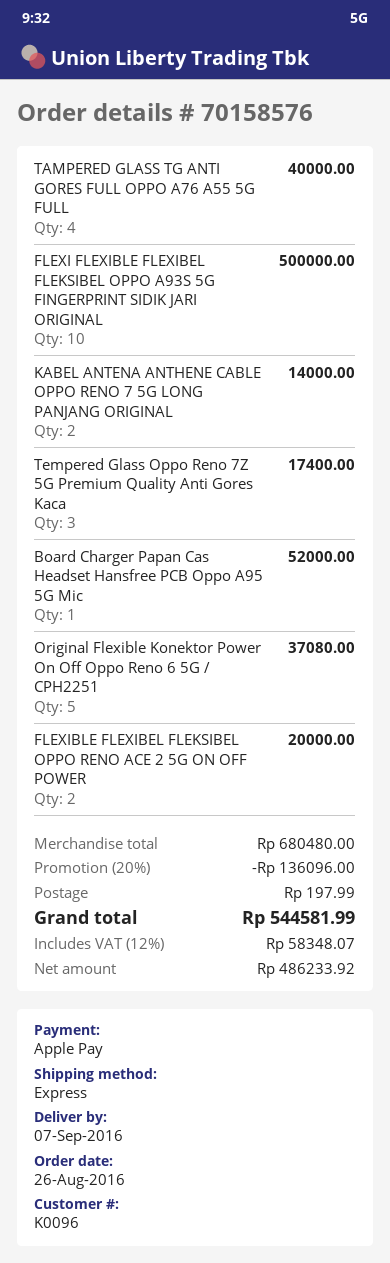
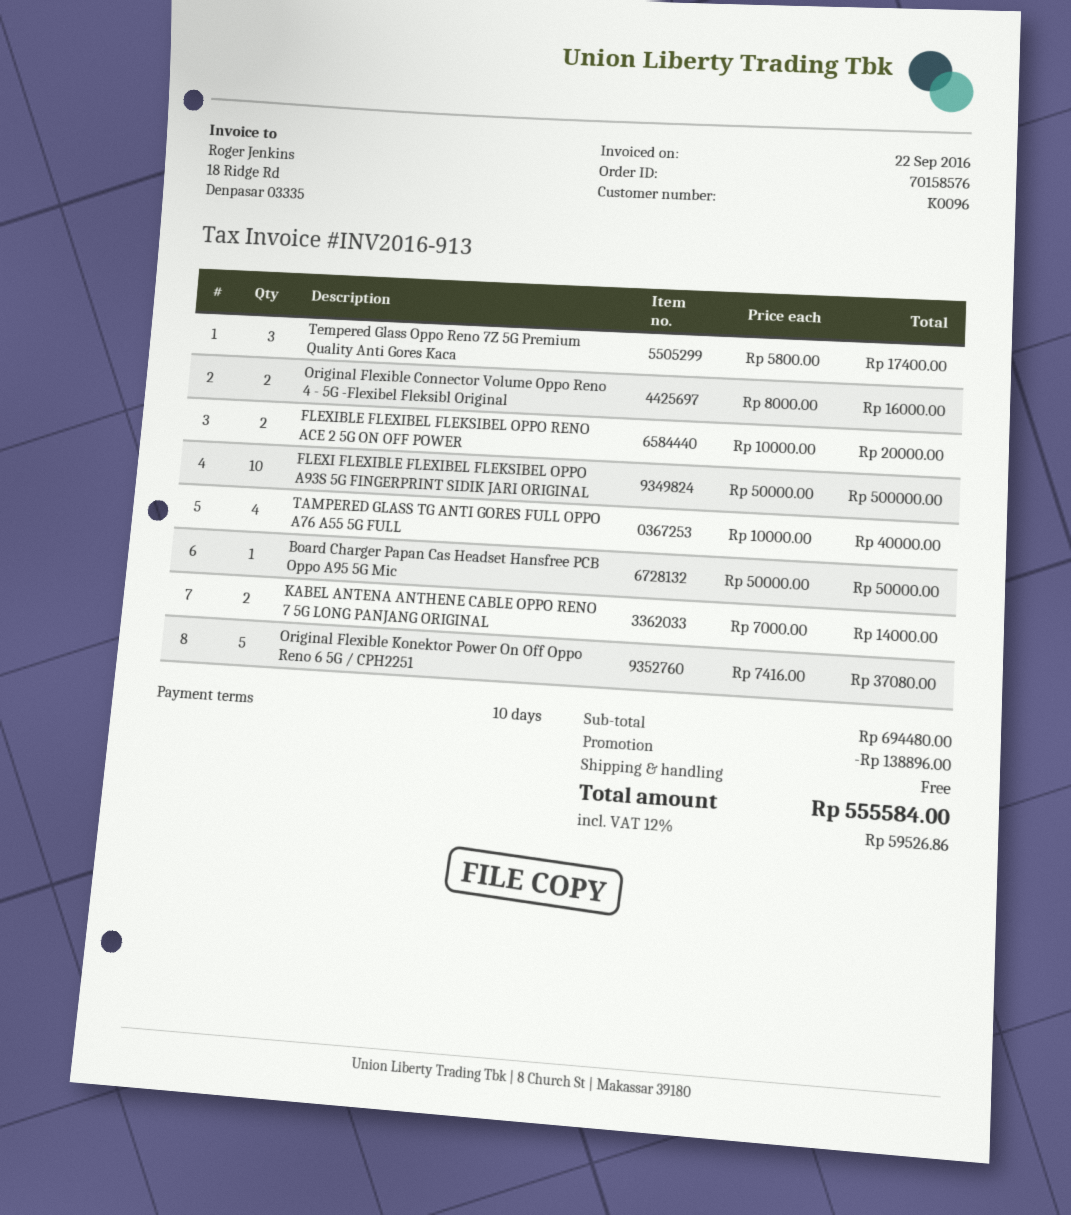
Board Charger Papan Cas Headset Hansfree PCB Oppo A95 5G Mic: 1 for 52000.00 -> 1 for 50000.00
Original Flexible Connector Volume Oppo Reno 4 - 5G -Flexibel Fleksibl Original: none -> 2 for 16000.00
subtotal: 680480.00 -> 694480.00
discount: 136096.00 -> 138896.00
shipping: 197.99 -> 0.00
tax: 12% = 58348.07 -> 12% = 59526.86
total: 544581.99 -> 555584.00

